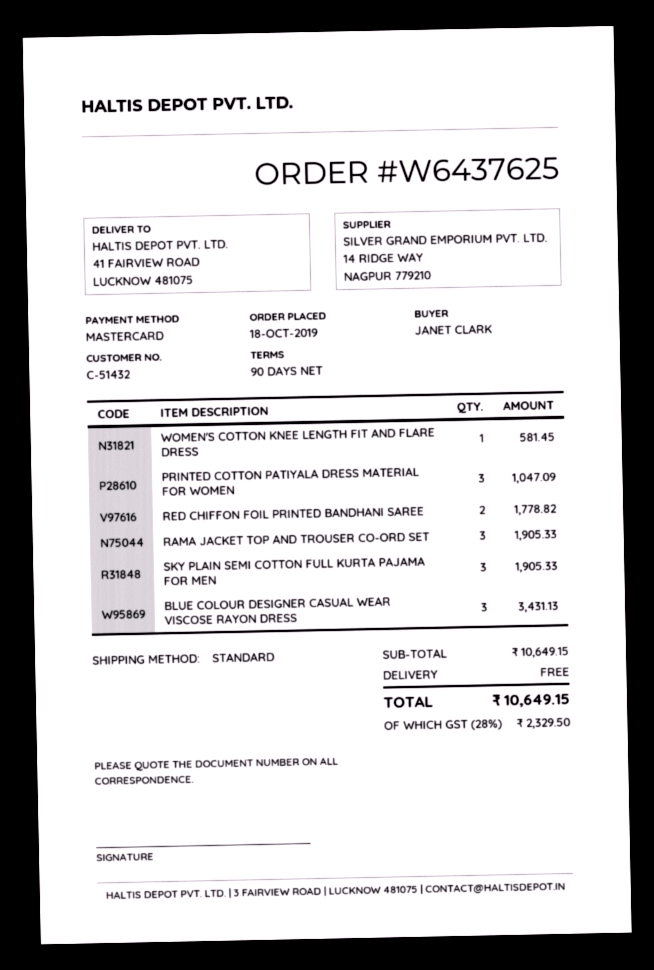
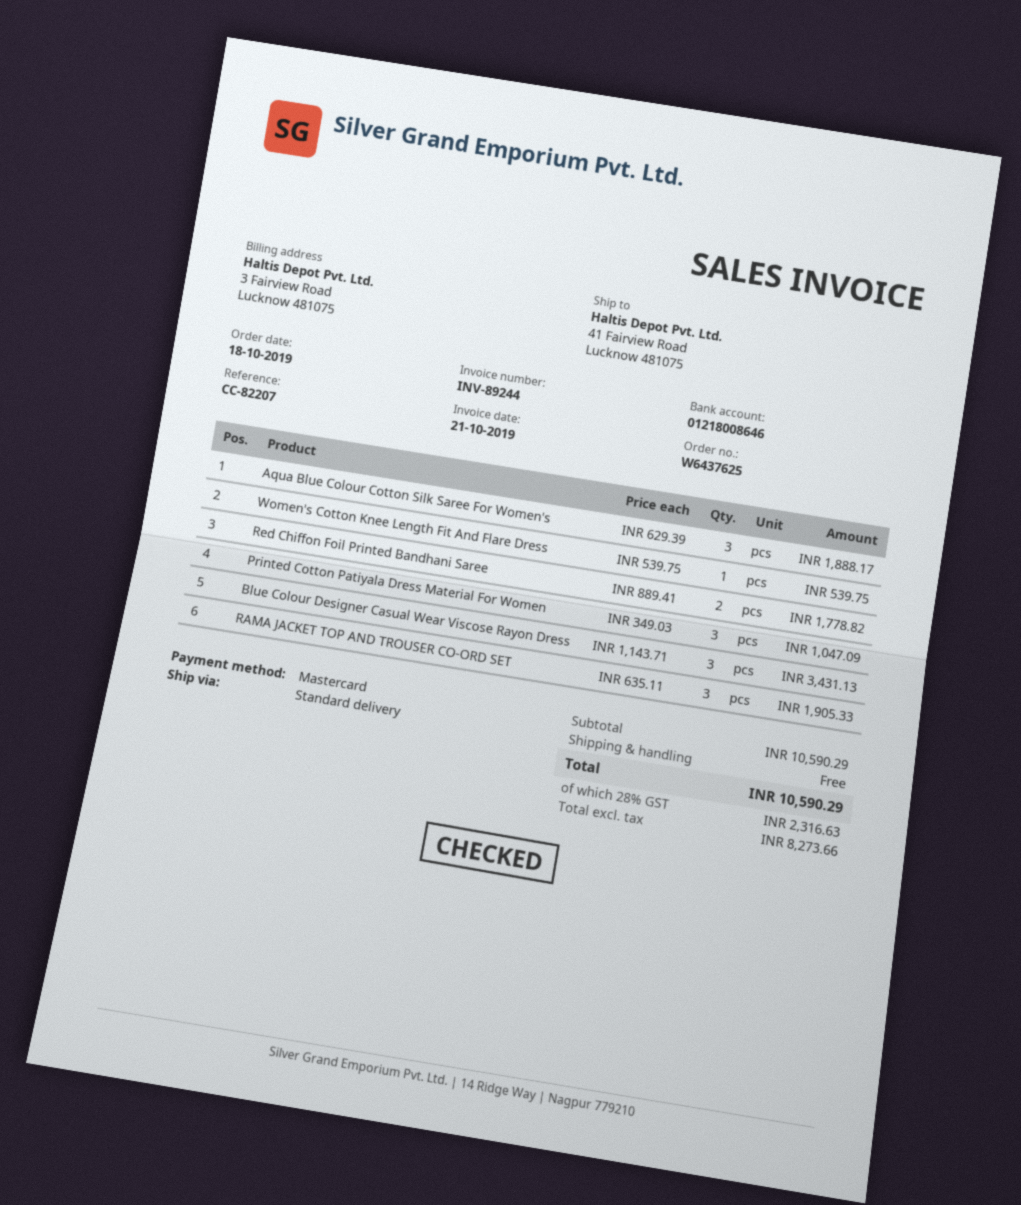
WOMEN'S COTTON KNEE LENGTH FIT AND FLARE DRESS: 1 for 581.45 -> 1 for 539.75
SKY PLAIN SEMI COTTON FULL KURTA PAJAMA FOR MEN: 3 for 1905.33 -> none
Aqua Blue Colour Cotton Silk Saree For Women's: none -> 3 for 1888.17
subtotal: 10649.15 -> 10590.29
tax: 28% = 2329.50 -> 28% = 2316.63
total: 10649.15 -> 10590.29

